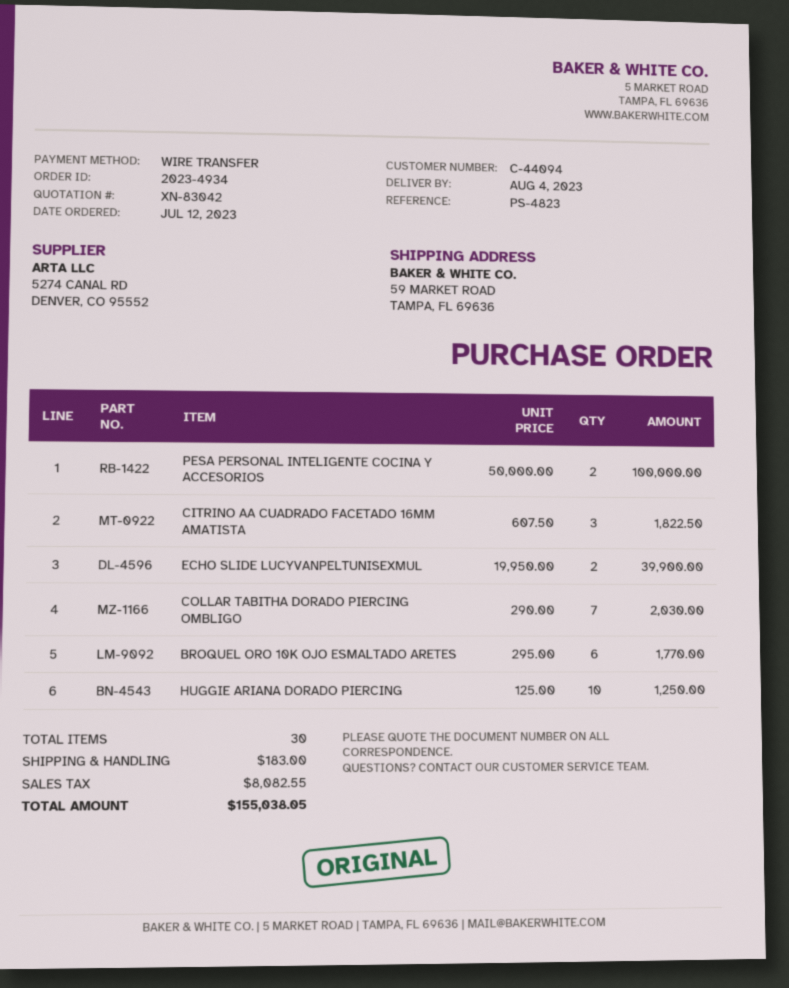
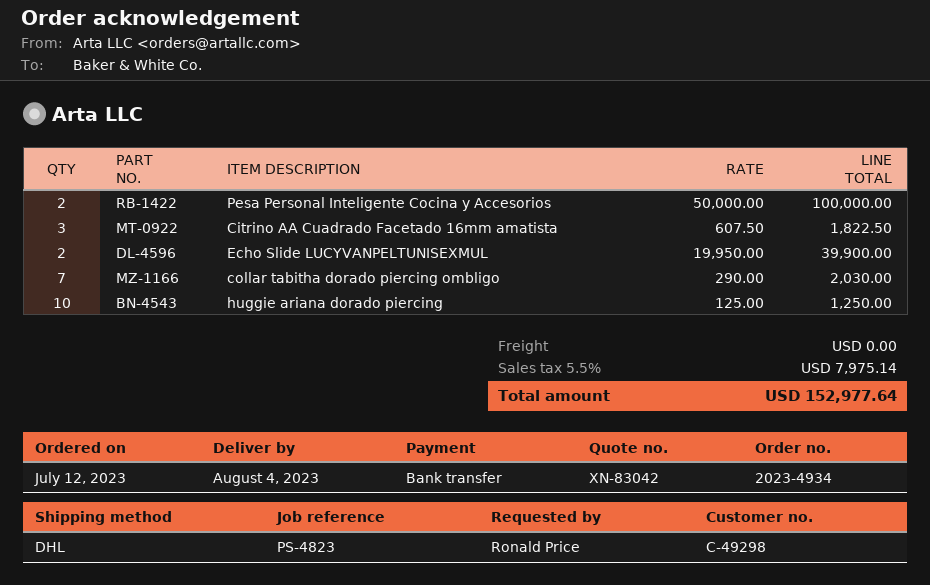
customer number: C-44094 -> C-49298
BROQUEL ORO 10K OJO ESMALTADO ARETES: 6 x 295.00 = 1770.00 -> none
shipping: 183.00 -> 0.00
tax: 8082.55 -> 7975.14
total: 155038.05 -> 152977.64

